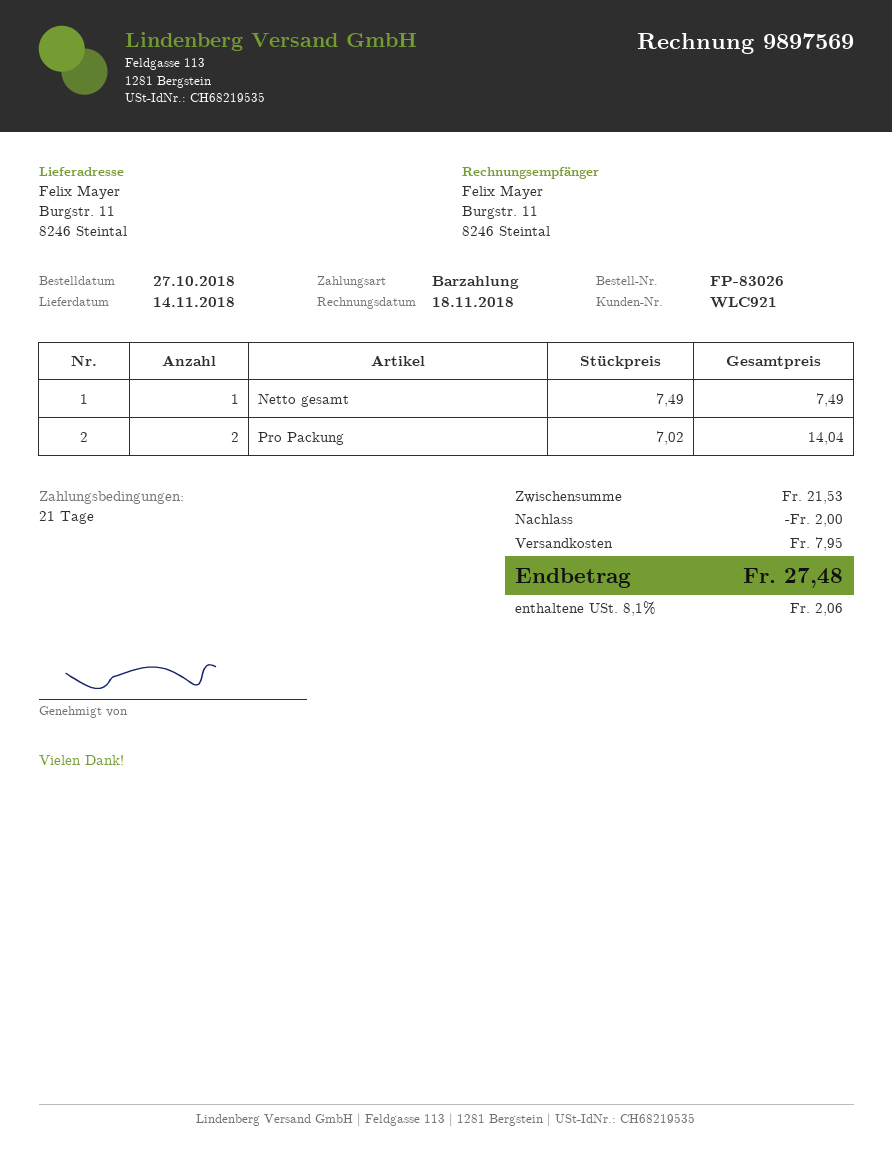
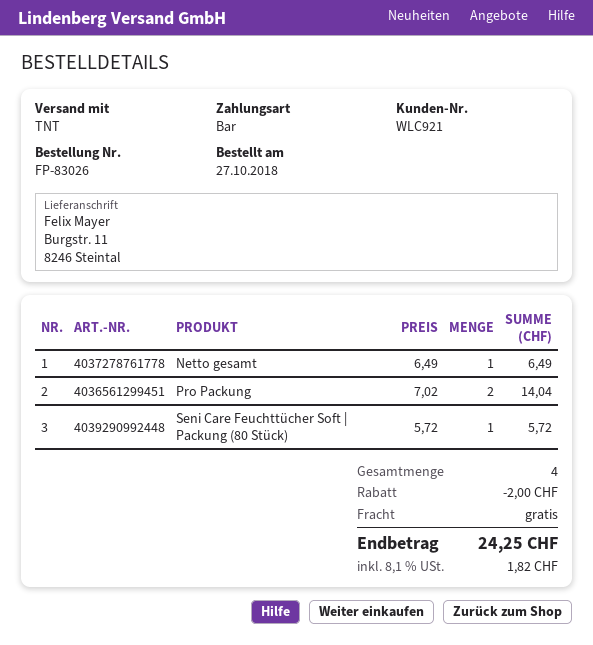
Netto gesamt: 1 x 7.49 = 7.49 -> 1 x 6.49 = 6.49
Seni Care Feuchttücher Soft | Packung (80 Stück): none -> 1 x 5.72 = 5.72
shipping: 7.95 -> 0.00
tax: 8.1% = 2.06 -> 8.1% = 1.82
total: 27.48 -> 24.25

